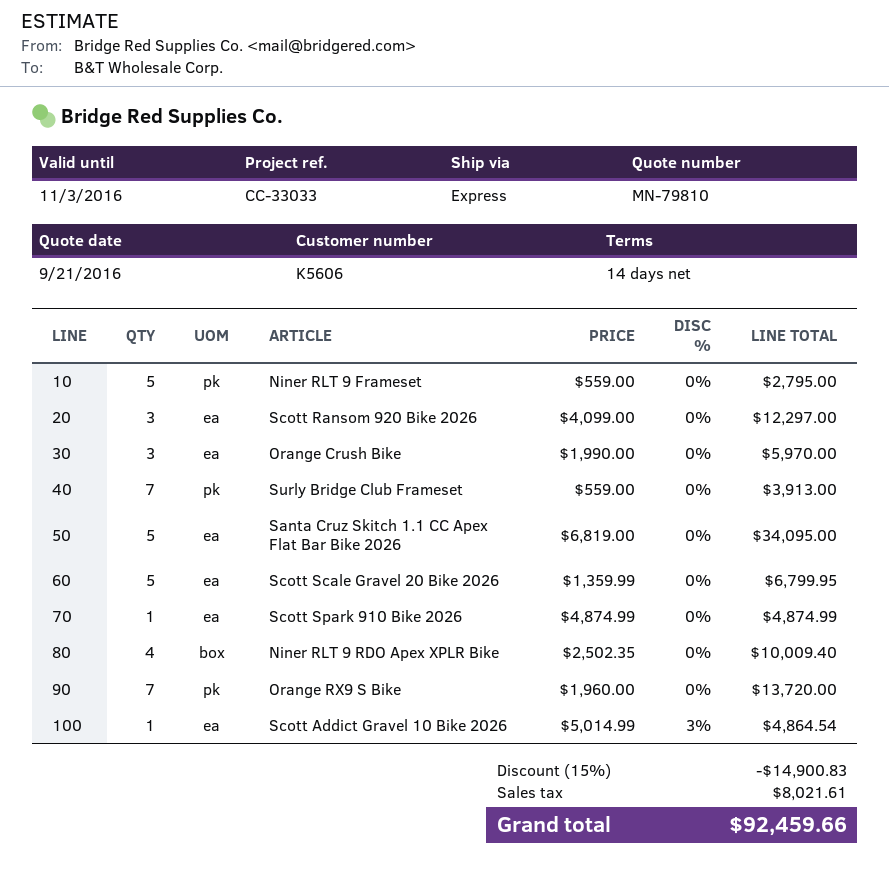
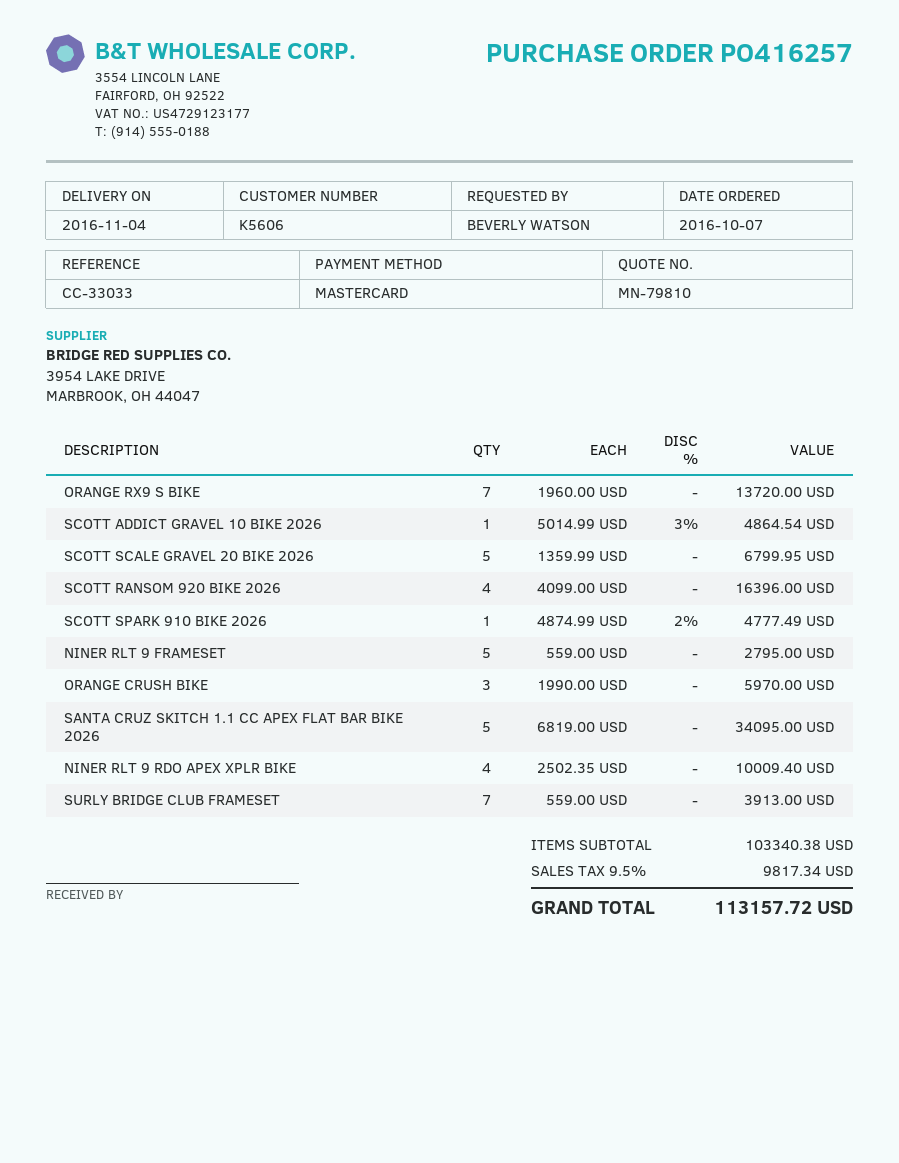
Scott Ransom 920 Bike 2026: 3 x 4099.00 = 12297.00 -> 4 x 4099.00 = 16396.00
Scott Spark 910 Bike 2026: 1 x 4874.99 = 4874.99 -> 1 x 4874.99 - 2% = 4777.49
discount: 15% = 14900.83 -> none
tax: 8021.61 -> 9817.34
total: 92459.66 -> 113157.72

